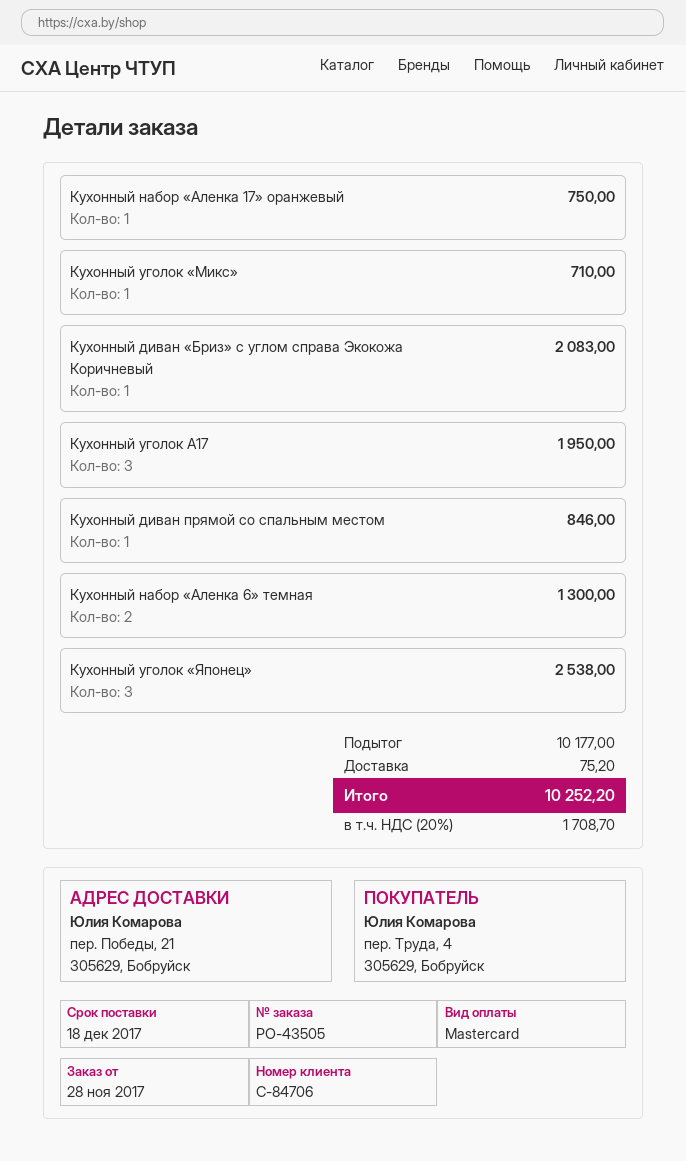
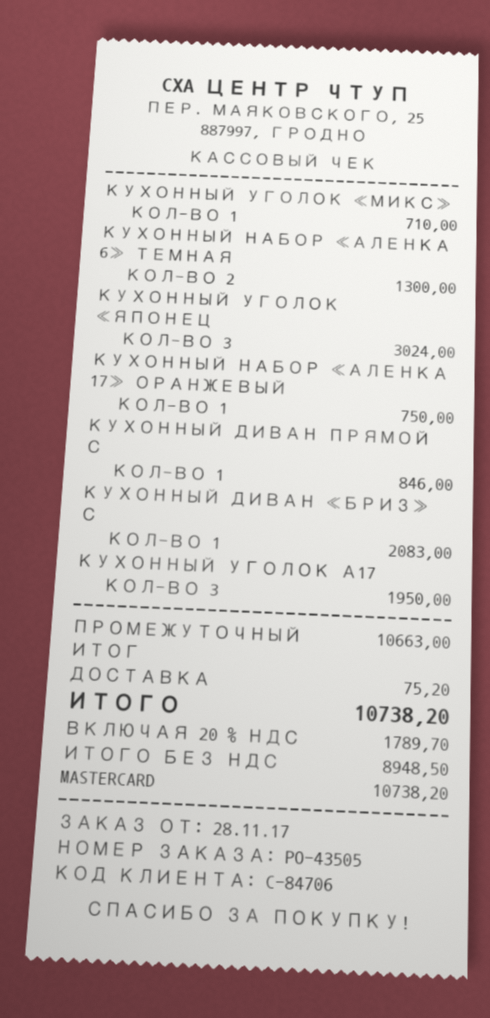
Кухонный уголок «Японец»: 3 for 2538.00 -> 3 for 3024.00
subtotal: 10177.00 -> 10663.00
tax: 20% = 1708.70 -> 20% = 1789.70
total: 10252.20 -> 10738.20

